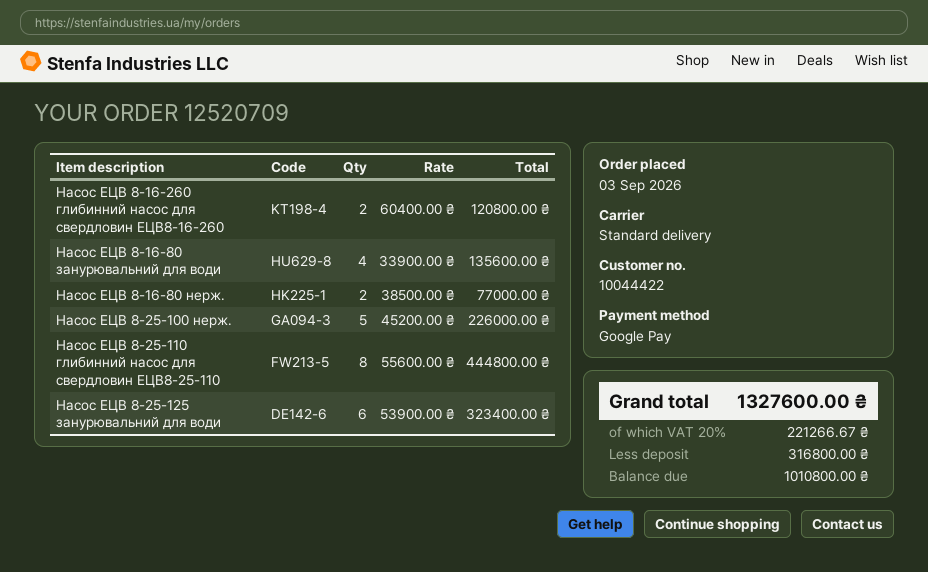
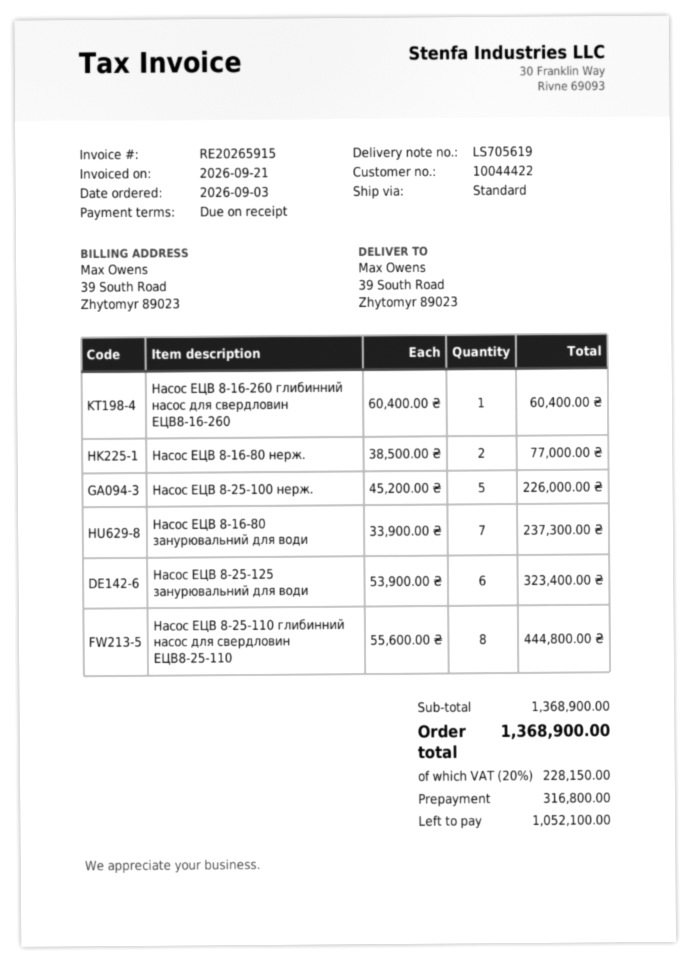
Насос ЕЦВ 8-16-260 глибинний насос для свердловин ЕЦВ8-16-260: 2 x 60400.00 = 120800.00 -> 1 x 60400.00 = 60400.00
Насос ЕЦВ 8-16-80 занурювальний для води: 4 x 33900.00 = 135600.00 -> 7 x 33900.00 = 237300.00
tax: 20% = 221266.67 -> 20% = 228150.00
total: 1327600.00 -> 1368900.00
balance: 1010800.00 -> 1052100.00

